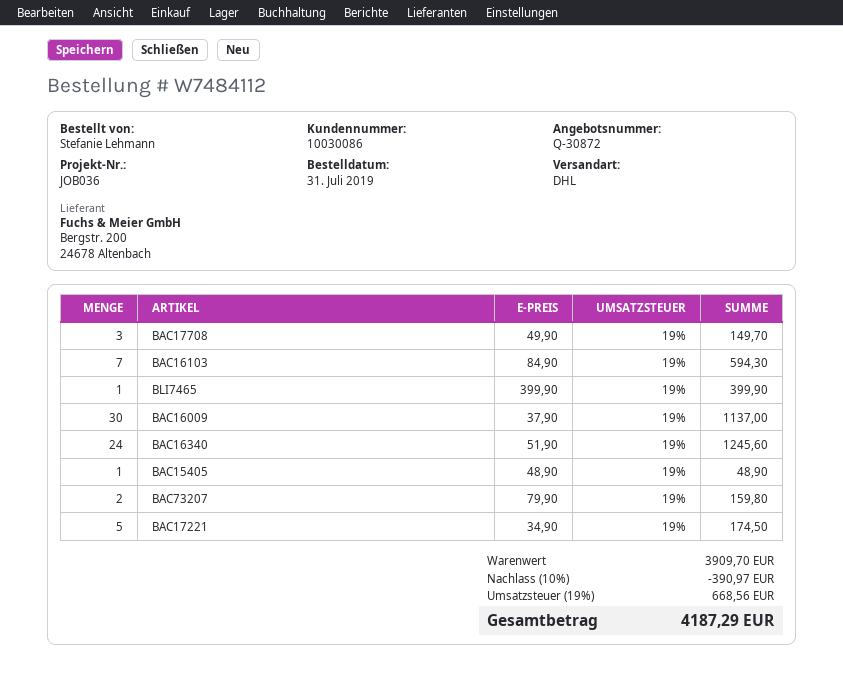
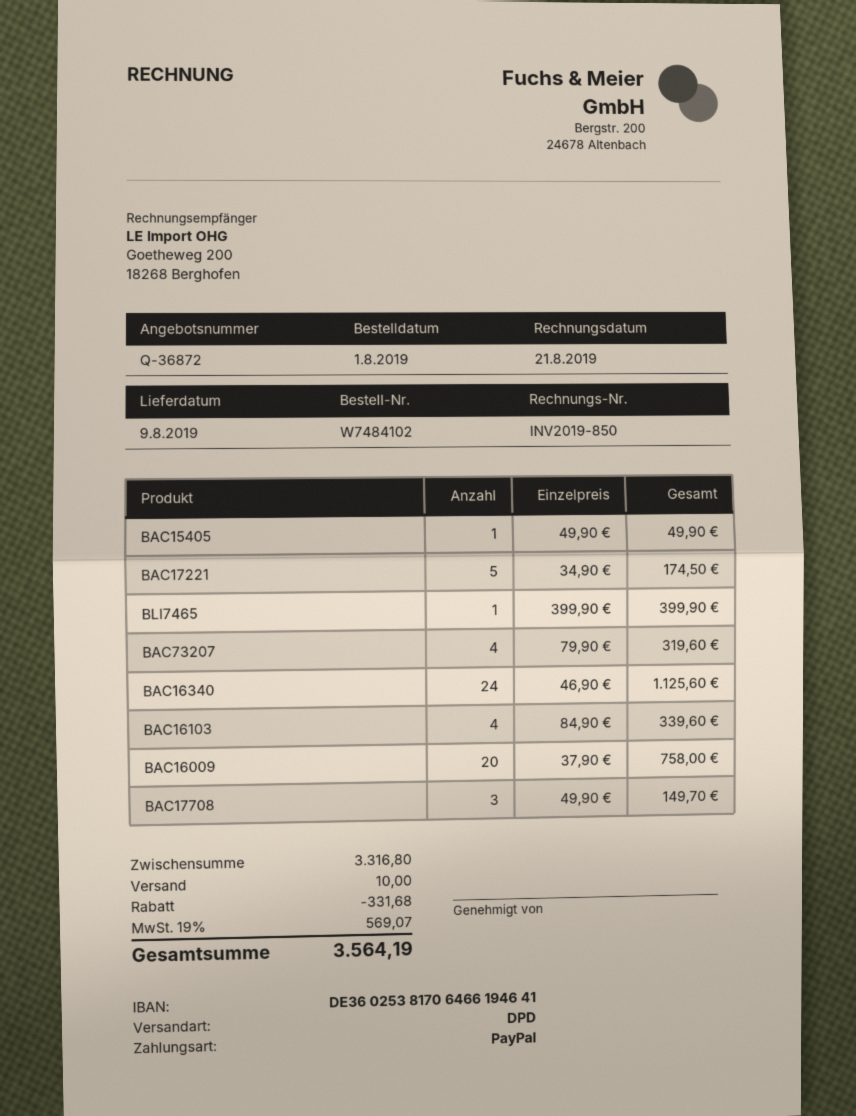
quote number: Q-30872 -> Q-36872
order number: W7484112 -> W7484102
order date: 2019-07-31 -> 2019-08-01
shipping method: DHL -> DPD
BAC16103: 7 x 84.90 = 594.30 -> 4 x 84.90 = 339.60
BAC16009: 30 x 37.90 = 1137.00 -> 20 x 37.90 = 758.00
BAC16340: 24 x 51.90 = 1245.60 -> 24 x 46.90 = 1125.60
BAC15405: 1 x 48.90 = 48.90 -> 1 x 49.90 = 49.90
BAC73207: 2 x 79.90 = 159.80 -> 4 x 79.90 = 319.60
subtotal: 3909.70 -> 3316.80
discount: 390.97 -> 331.68
shipping: none -> 10.00
tax: 19% = 668.56 -> 19% = 569.07
total: 4187.29 -> 3564.19

